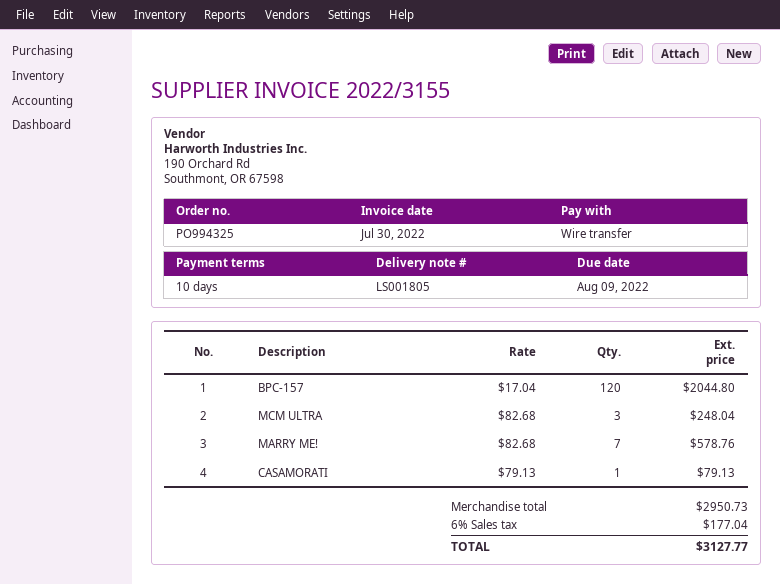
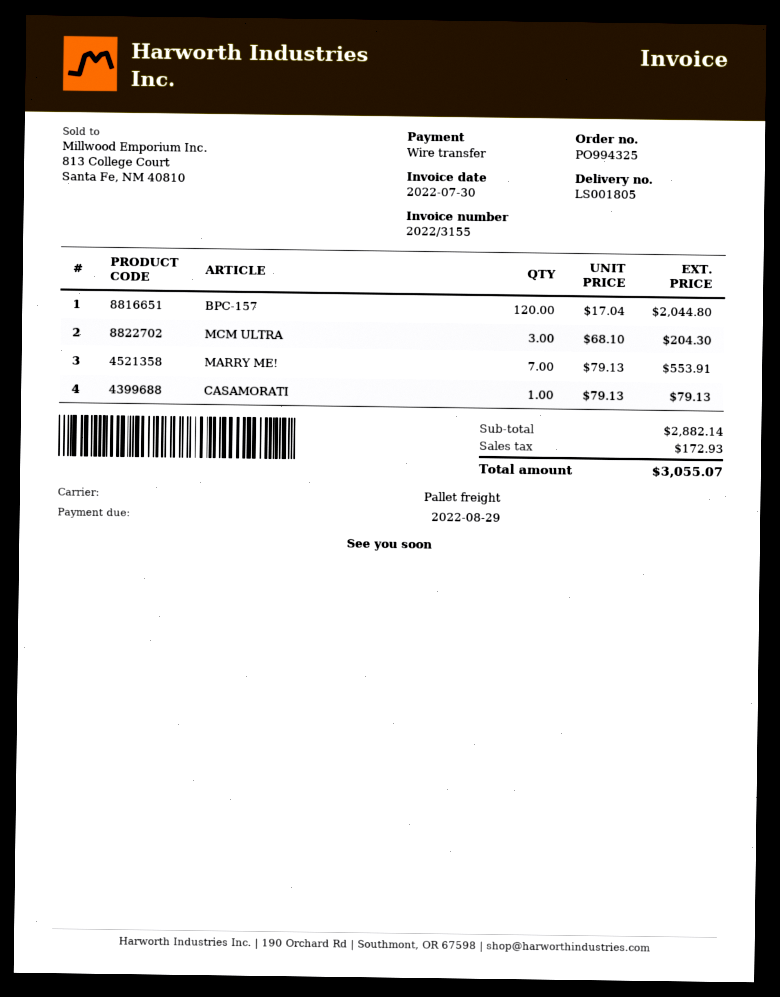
due date: 2022-08-09 -> 2022-08-29
MCM ULTRA: 3 x 82.68 = 248.04 -> 3 x 68.10 = 204.30
MARRY ME!: 7 x 82.68 = 578.76 -> 7 x 79.13 = 553.91
subtotal: 2950.73 -> 2882.14
tax: 177.04 -> 172.93
total: 3127.77 -> 3055.07

